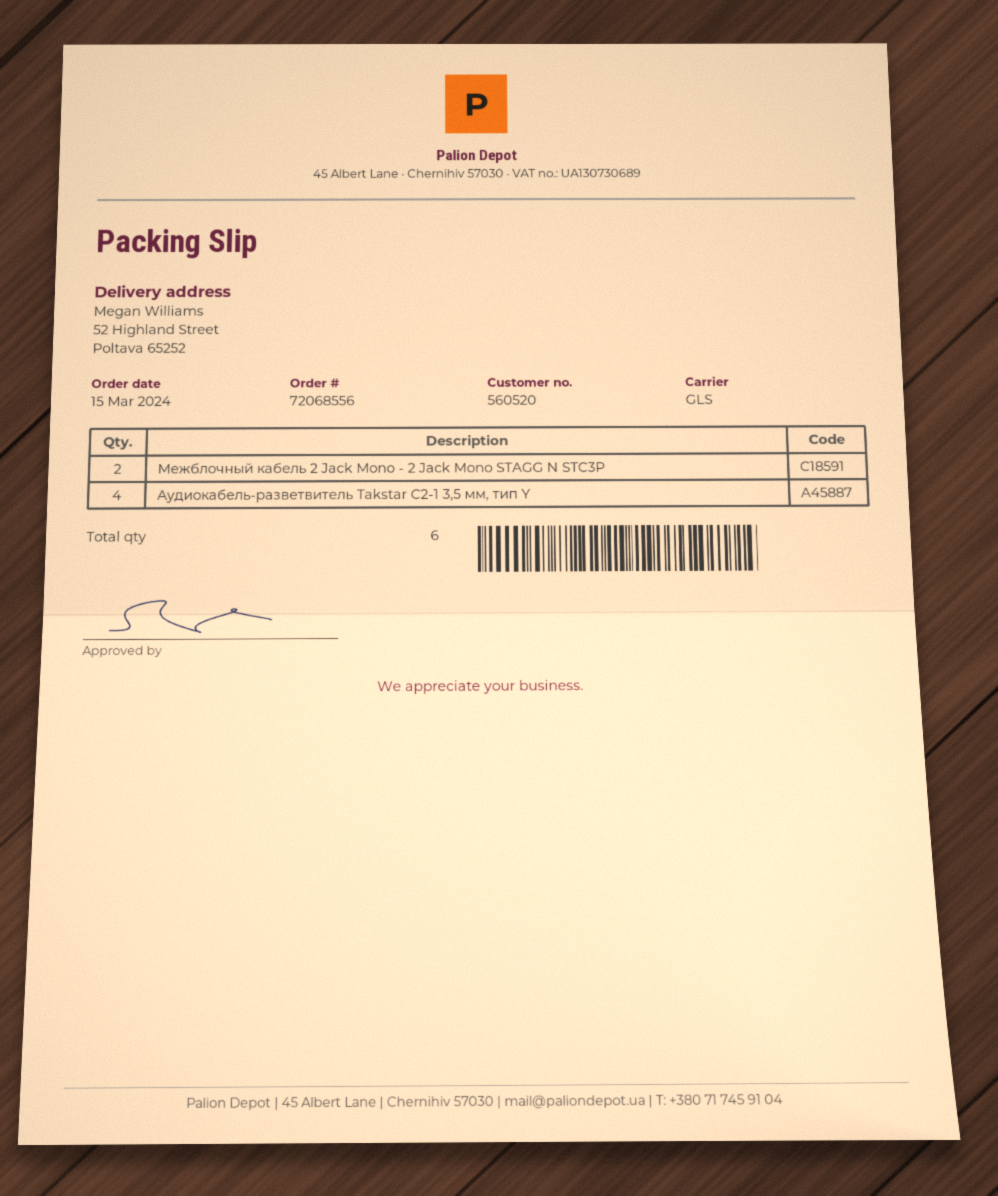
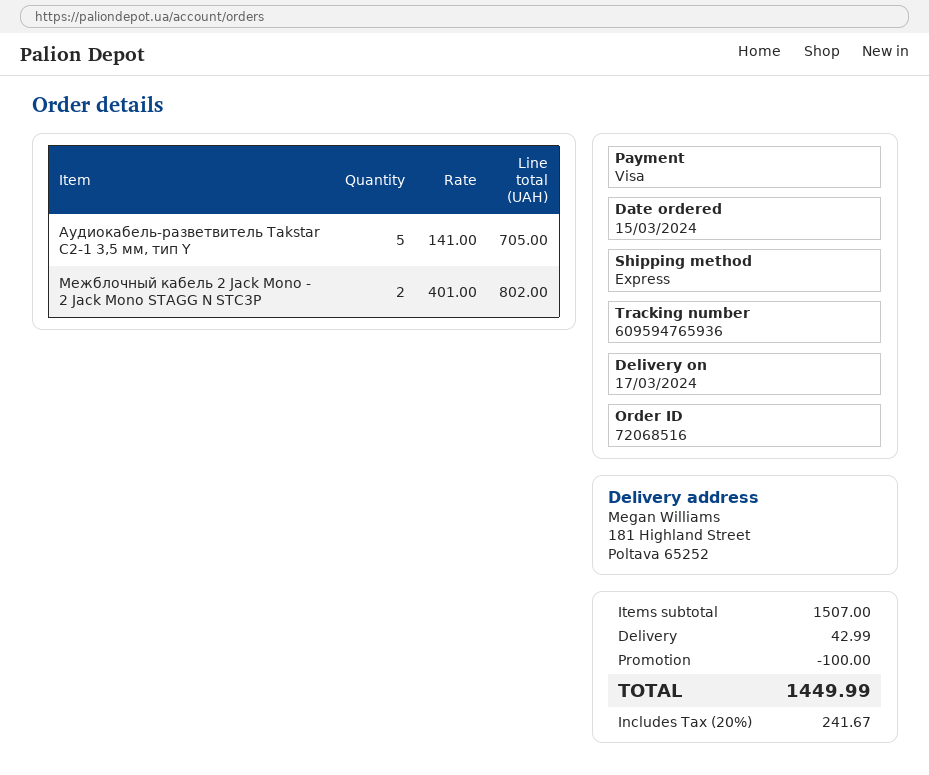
order number: 72068556 -> 72068516
shipping method: GLS -> express
ship to: 52 Highland Street, Poltava 65252 -> 181 Highland Street, Poltava 65252
Аудиокабель-разветвитель Takstar C2-1 3,5 мм, тип Y: 4 -> 5

